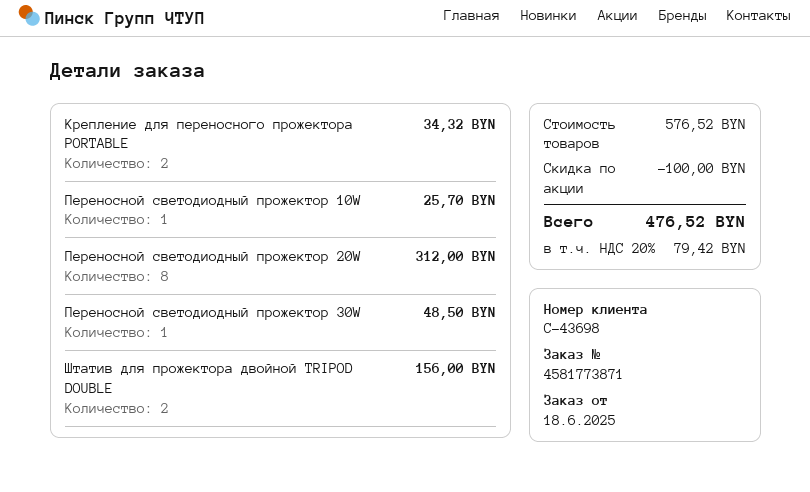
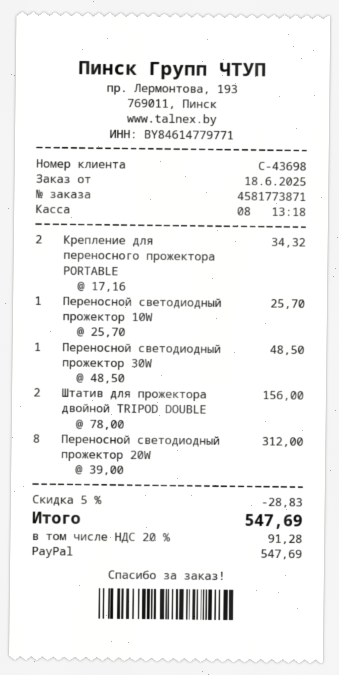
discount: 100.00 -> 28.83
tax: 20% = 79.42 -> 20% = 91.28
total: 476.52 -> 547.69

